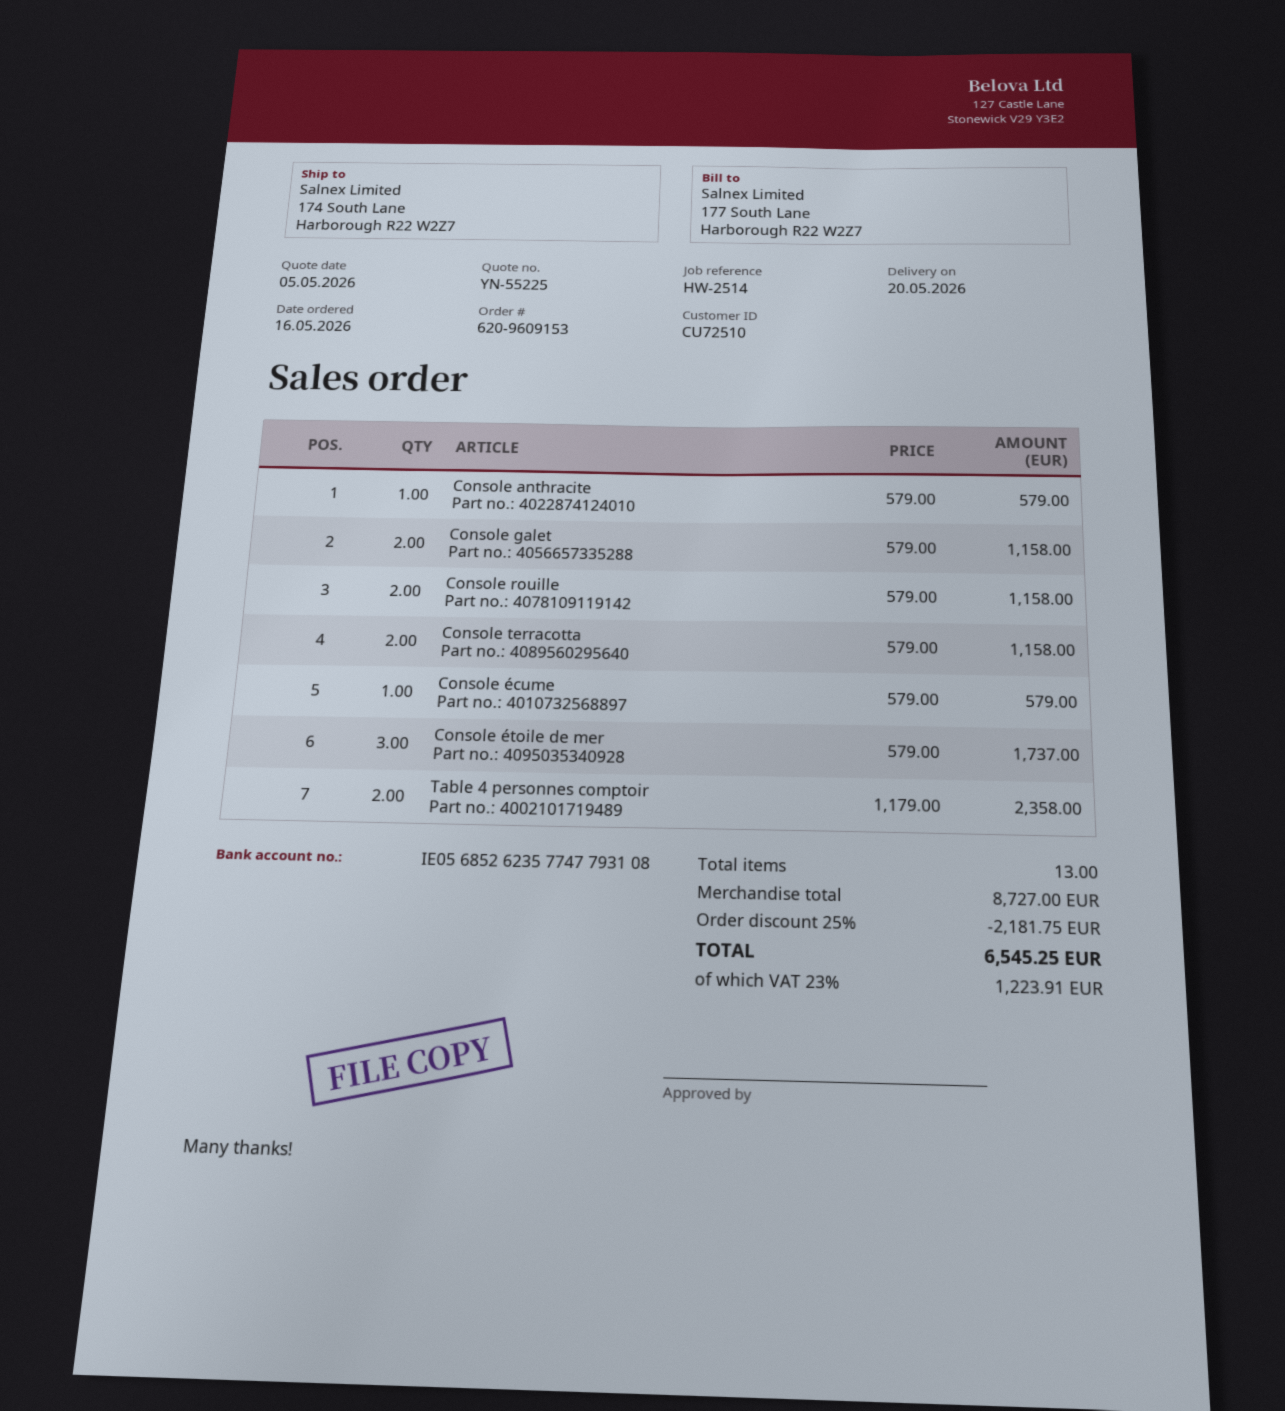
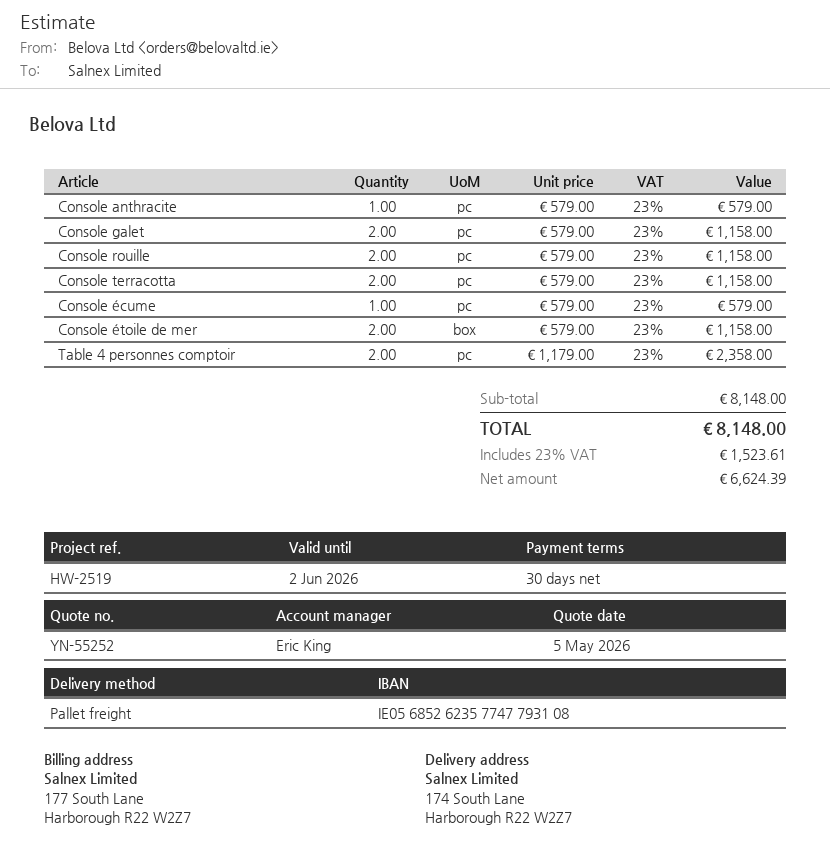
quote number: YN-55225 -> YN-55252
reference: HW-2514 -> HW-2519
Console étoile de mer: 3 x 579.00 = 1737.00 -> 2 x 579.00 = 1158.00
subtotal: 8727.00 -> 8148.00
discount: 25% = 2181.75 -> none
tax: 23% = 1223.91 -> 23% = 1523.61
total: 6545.25 -> 8148.00

